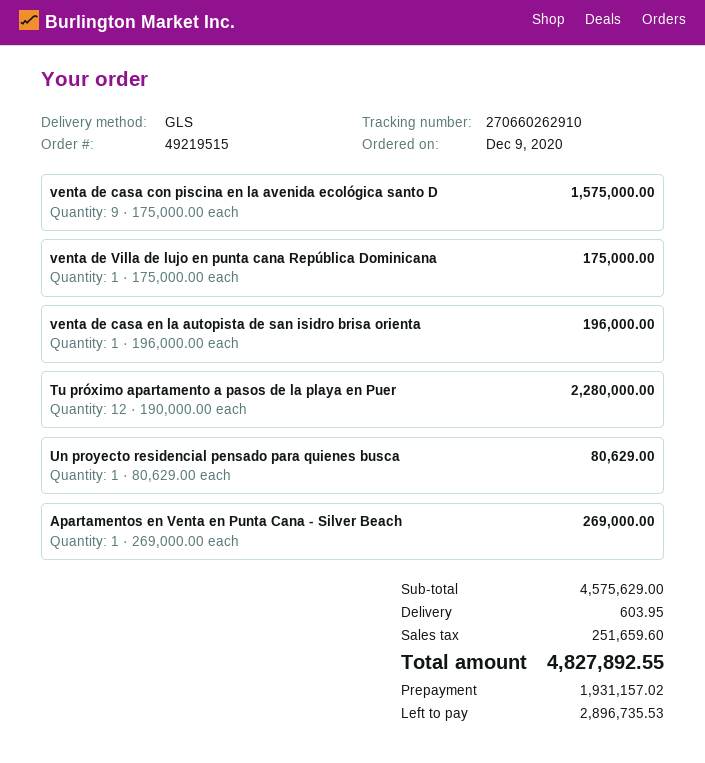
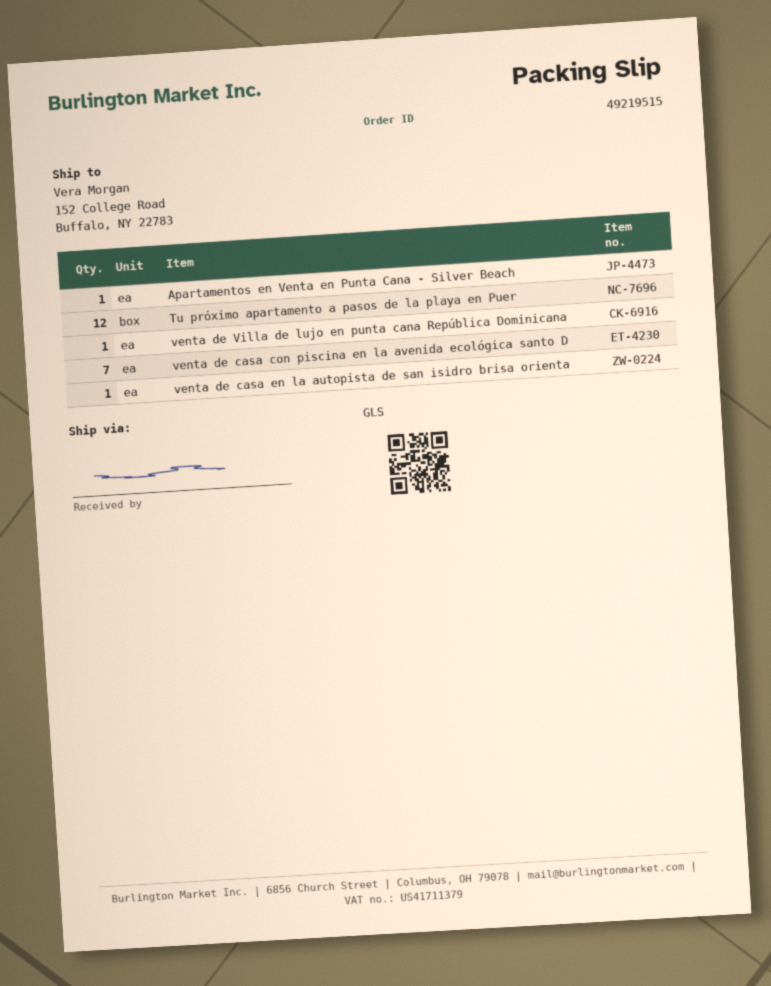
venta de casa con piscina en la avenida ecológica santo D: 9 -> 7
Un proyecto residencial pensado para quienes busca: 1 -> none

